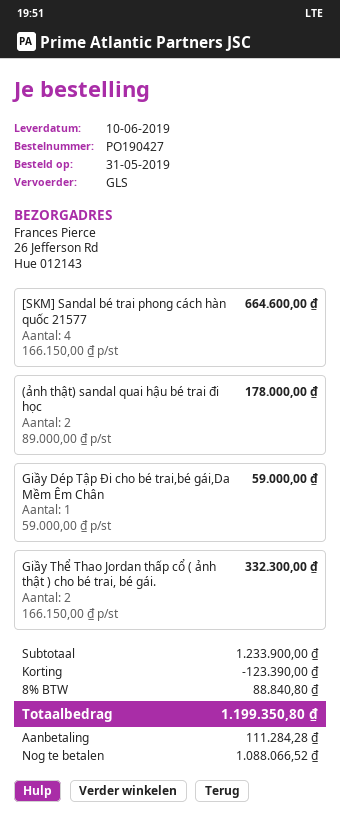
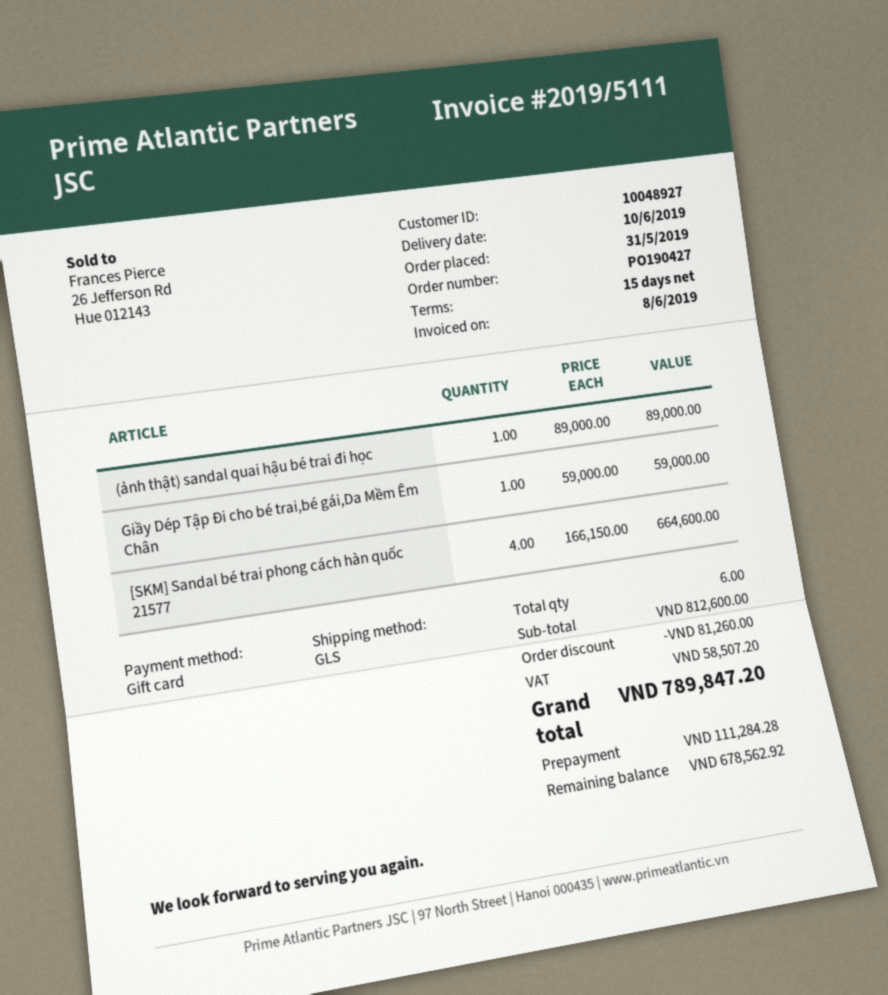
(ảnh thật) sandal quai hậu bé trai đi học: 2 x 89000.00 = 178000.00 -> 1 x 89000.00 = 89000.00
Giầy Thể Thao Jordan thấp cổ ( ảnh thật ) cho bé trai, bé gái.: 2 x 166150.00 = 332300.00 -> none
subtotal: 1233900.00 -> 812600.00
discount: 123390.00 -> 81260.00
tax: 88840.80 -> 58507.20
total: 1199350.80 -> 789847.20
balance: 1088066.52 -> 678562.92

